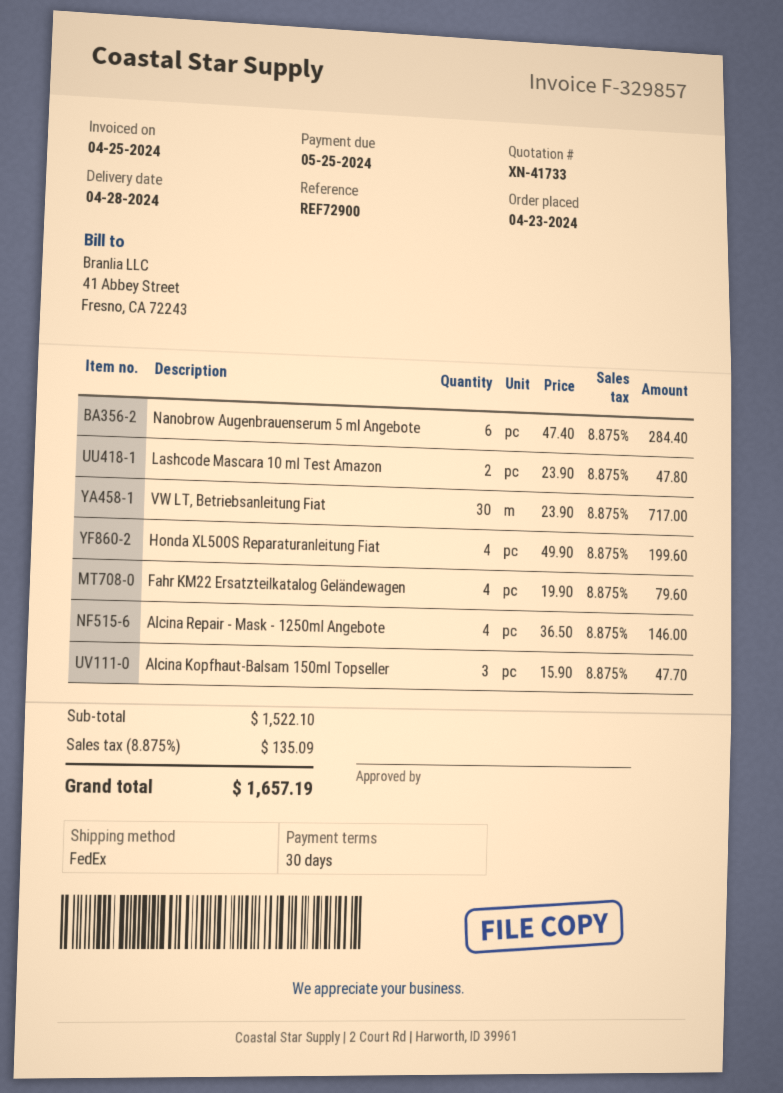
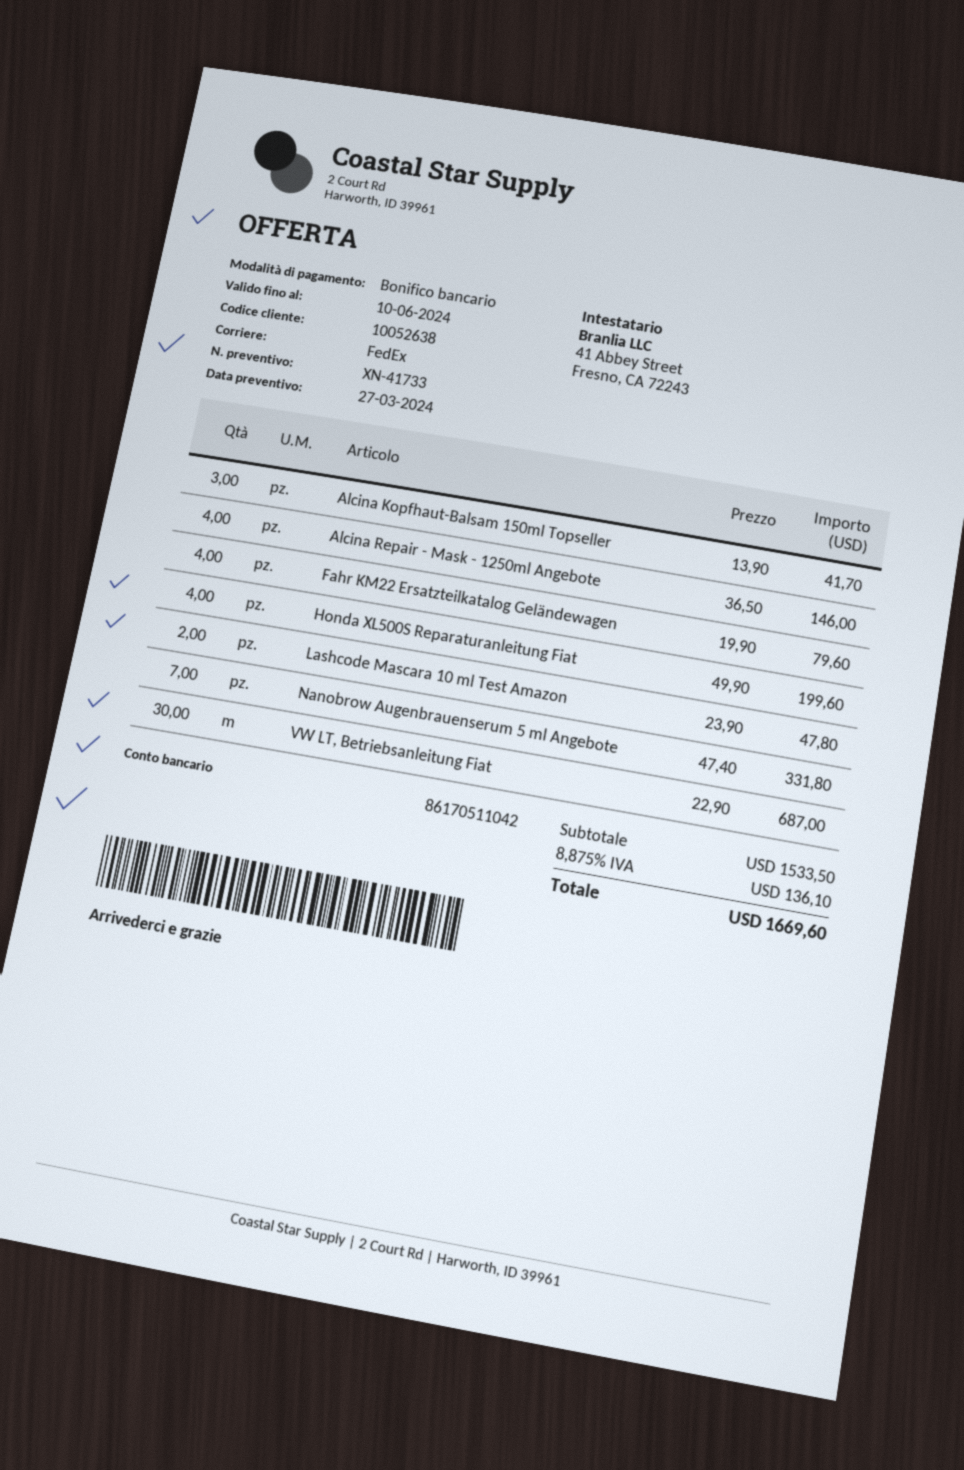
Nanobrow Augenbrauenserum 5 ml Angebote: 6 x 47.40 = 284.40 -> 7 x 47.40 = 331.80
VW LT, Betriebsanleitung Fiat: 30 x 23.90 = 717.00 -> 30 x 22.90 = 687.00
Alcina Kopfhaut-Balsam 150ml Topseller: 3 x 15.90 = 47.70 -> 3 x 13.90 = 41.70
subtotal: 1522.10 -> 1533.50
tax: 8.875% = 135.09 -> 8.875% = 136.10
total: 1657.19 -> 1669.60

